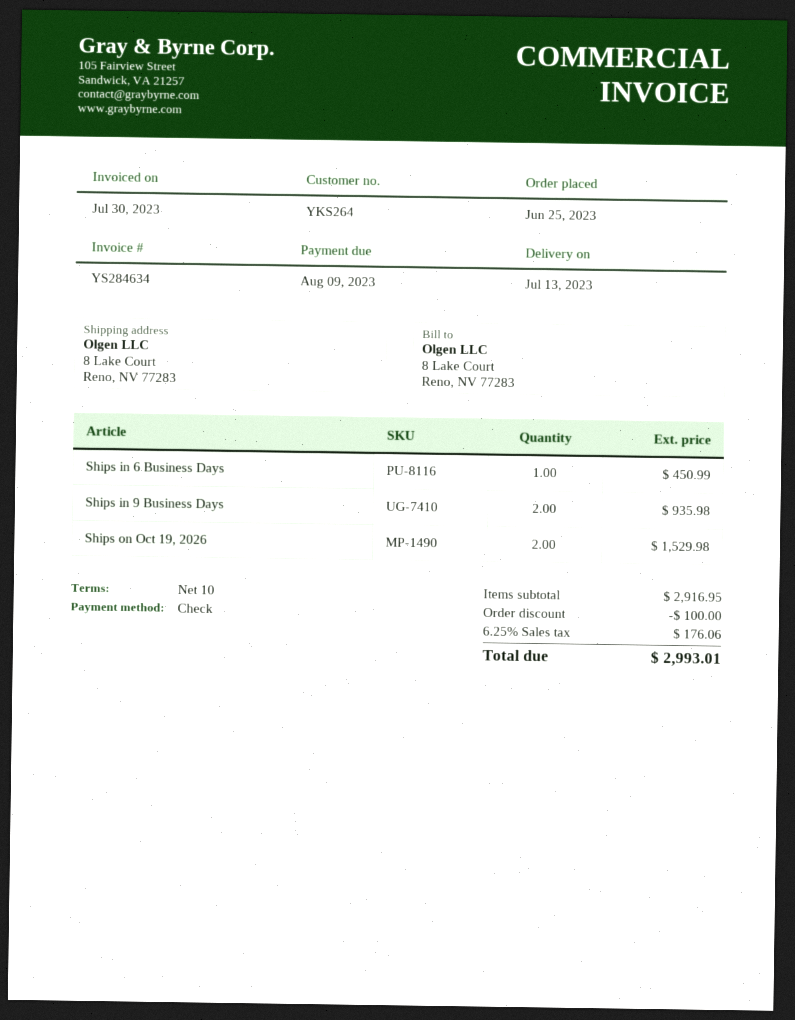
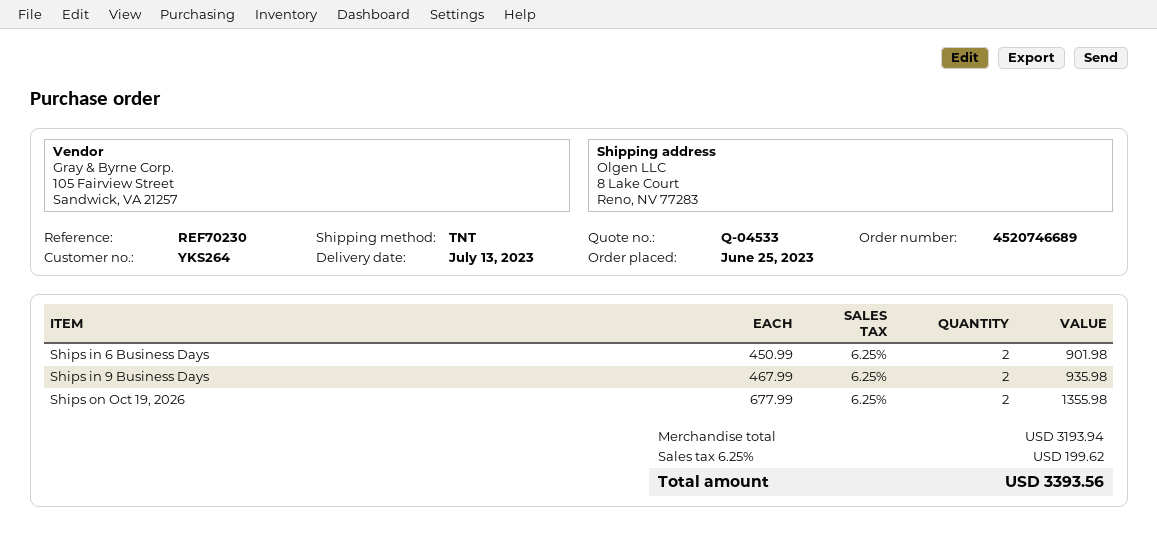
Ships in 6 Business Days: 1 for 450.99 -> 2 for 901.98
Ships on Oct 19, 2026: 2 for 1529.98 -> 2 for 1355.98
subtotal: 2916.95 -> 3193.94
discount: 100.00 -> none
tax: 6.25% = 176.06 -> 6.25% = 199.62
total: 2993.01 -> 3393.56

